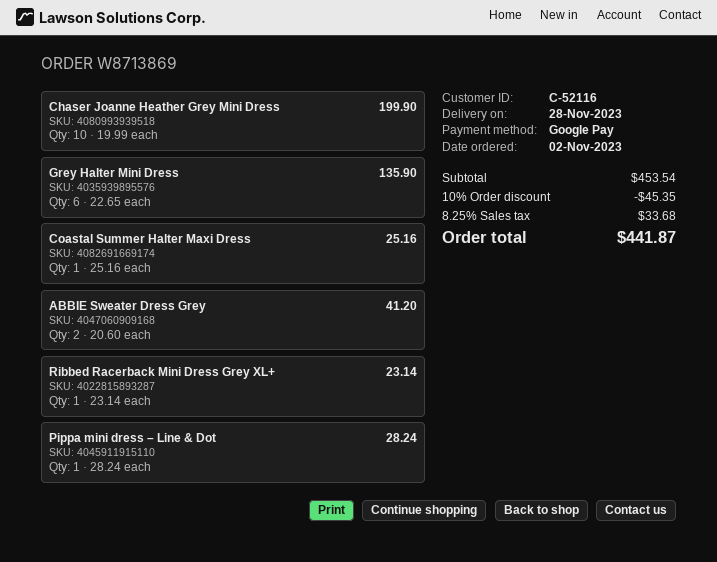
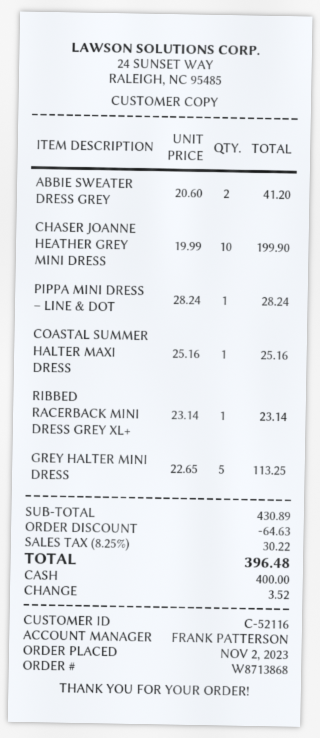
order number: W8713869 -> W8713868
payment method: Google Pay -> cash
Grey Halter Mini Dress: 6 x 22.65 = 135.90 -> 5 x 22.65 = 113.25
subtotal: 453.54 -> 430.89
discount: 45.35 -> 64.63
tax: 8.25% = 33.68 -> 8.25% = 30.22
total: 441.87 -> 396.48

